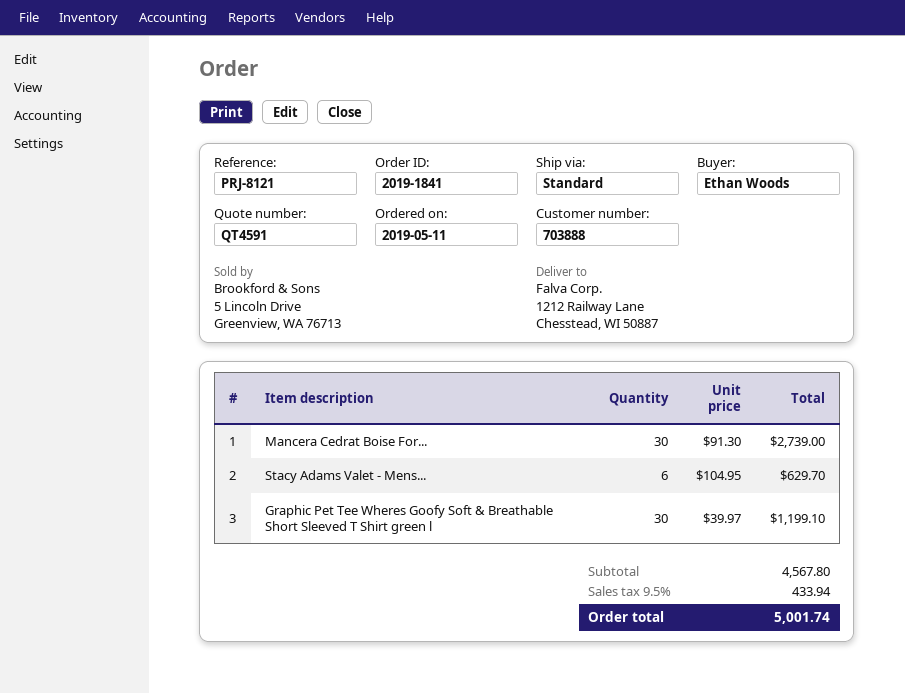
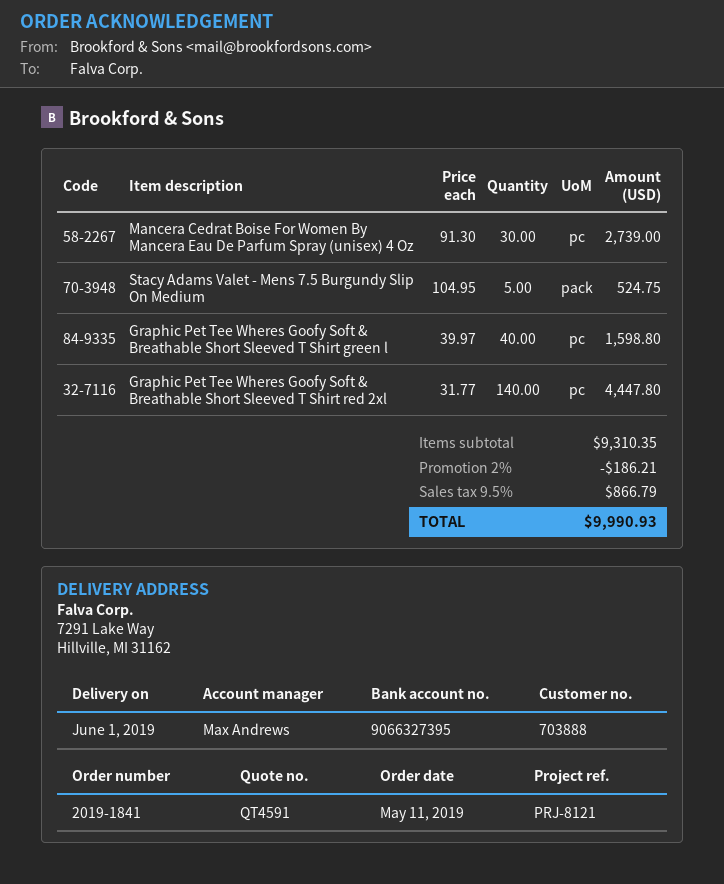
ship to: 1212 Railway Lane, Chesstead, WI 50887 -> 7291 Lake Way, Hillville, MI 31162
Stacy Adams Valet - Mens...: 6 x 104.95 = 629.70 -> 5 x 104.95 = 524.75
Graphic Pet Tee Wheres Goofy Soft & Breathable Short Sleeved T Shirt green l: 30 x 39.97 = 1199.10 -> 40 x 39.97 = 1598.80
Graphic Pet Tee Wheres Goofy Soft & Breathable Short Sleeved T Shirt red 2xl: none -> 140 x 31.77 = 4447.80
subtotal: 4567.80 -> 9310.35
discount: none -> 2% = 186.21
tax: 9.5% = 433.94 -> 9.5% = 866.79
total: 5001.74 -> 9990.93

